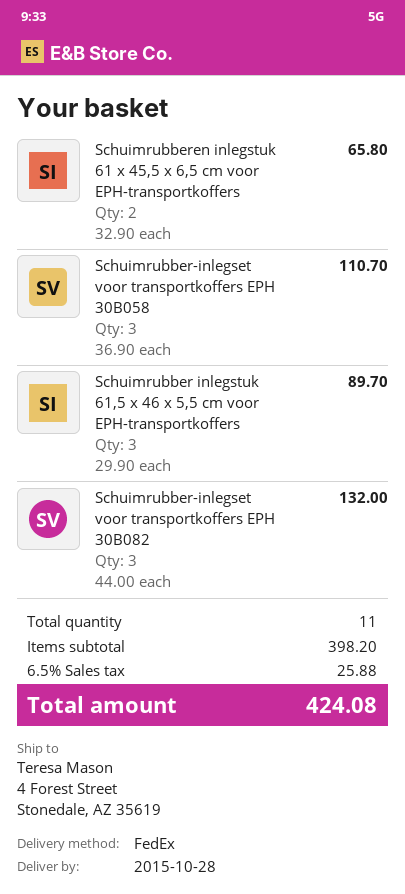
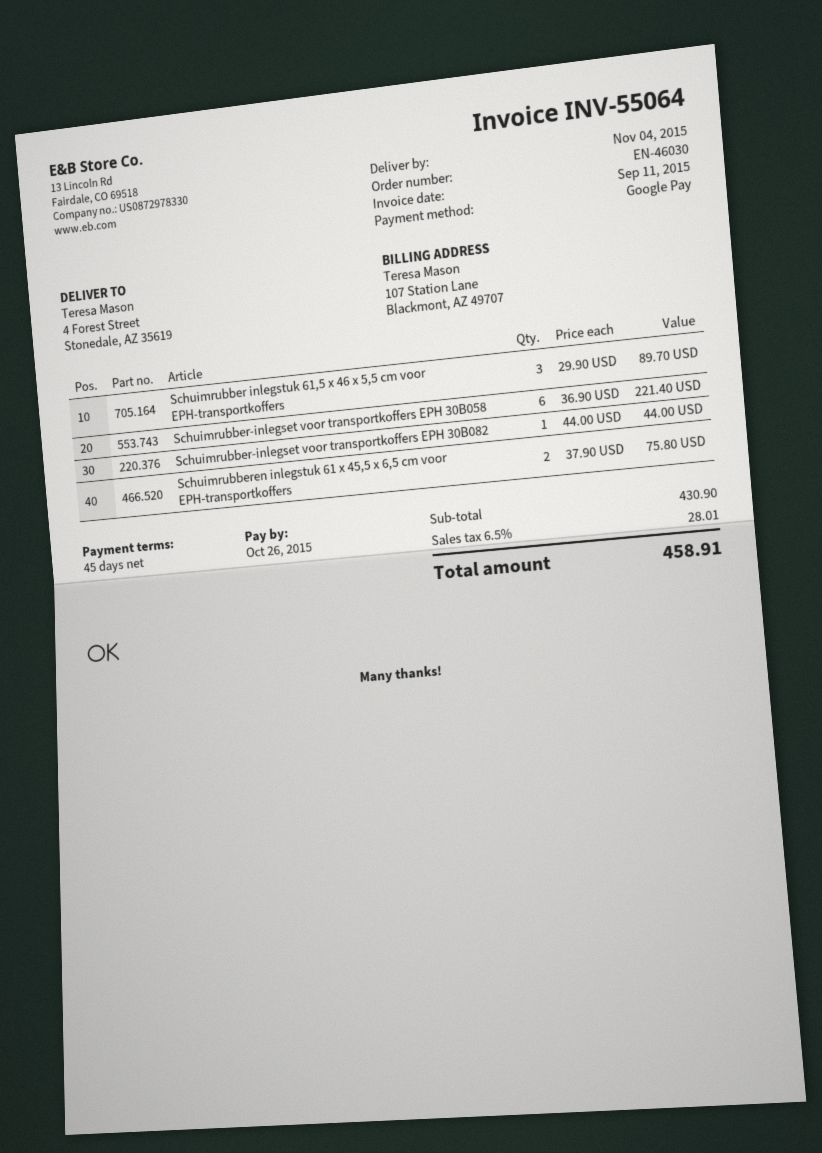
delivery date: 2015-10-28 -> 2015-11-04
Schuimrubberen inlegstuk 61 x 45,5 x 6,5 cm voor EPH-transportkoffers: 2 x 32.90 = 65.80 -> 2 x 37.90 = 75.80
Schuimrubber-inlegset voor transportkoffers EPH 30B058: 3 x 36.90 = 110.70 -> 6 x 36.90 = 221.40
Schuimrubber-inlegset voor transportkoffers EPH 30B082: 3 x 44.00 = 132.00 -> 1 x 44.00 = 44.00
subtotal: 398.20 -> 430.90
tax: 6.5% = 25.88 -> 6.5% = 28.01
total: 424.08 -> 458.91

